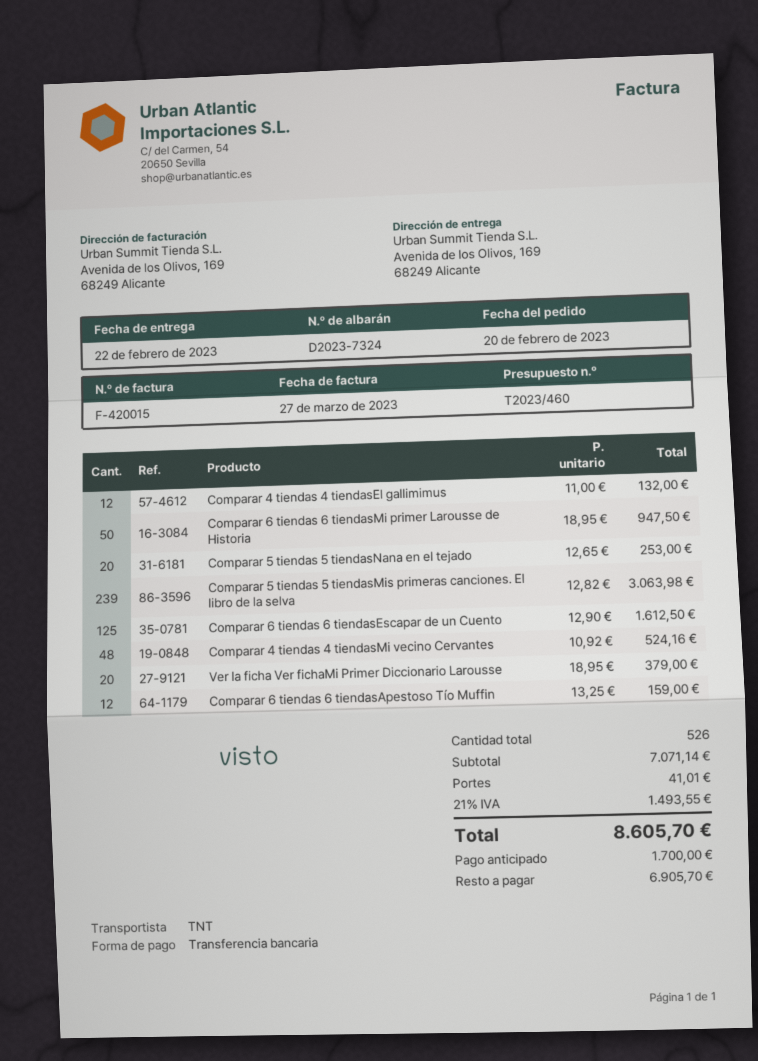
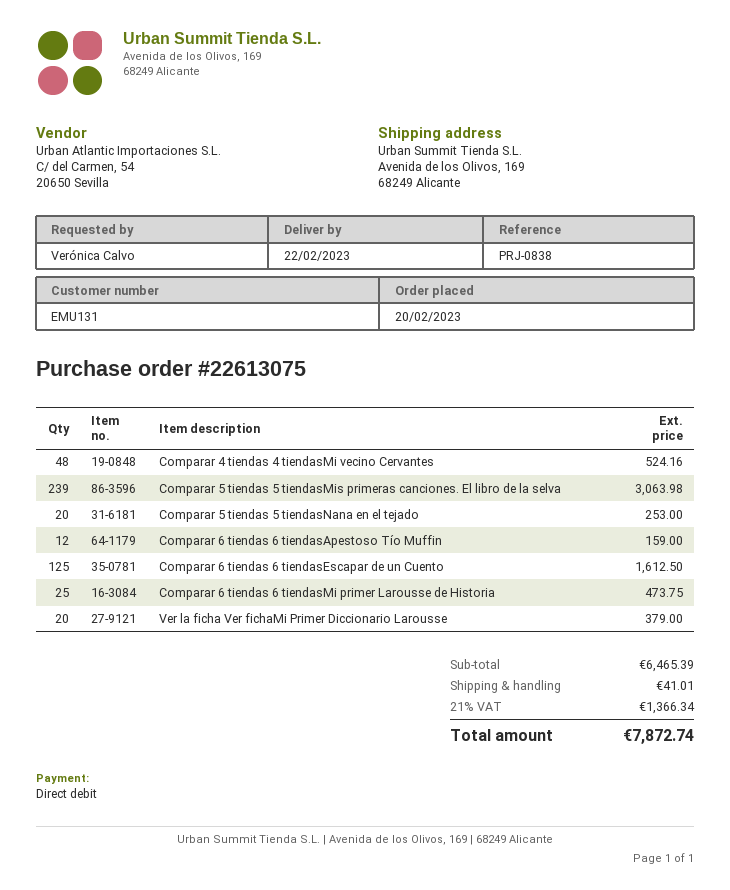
payment method: bank transfer -> direct debit
Comparar 4 tiendas 4 tiendasEl gallimimus: 12 for 132.00 -> none
Comparar 6 tiendas 6 tiendasMi primer Larousse de Historia: 50 for 947.50 -> 25 for 473.75
subtotal: 7071.14 -> 6465.39
tax: 21% = 1493.55 -> 21% = 1366.34
total: 8605.70 -> 7872.74

